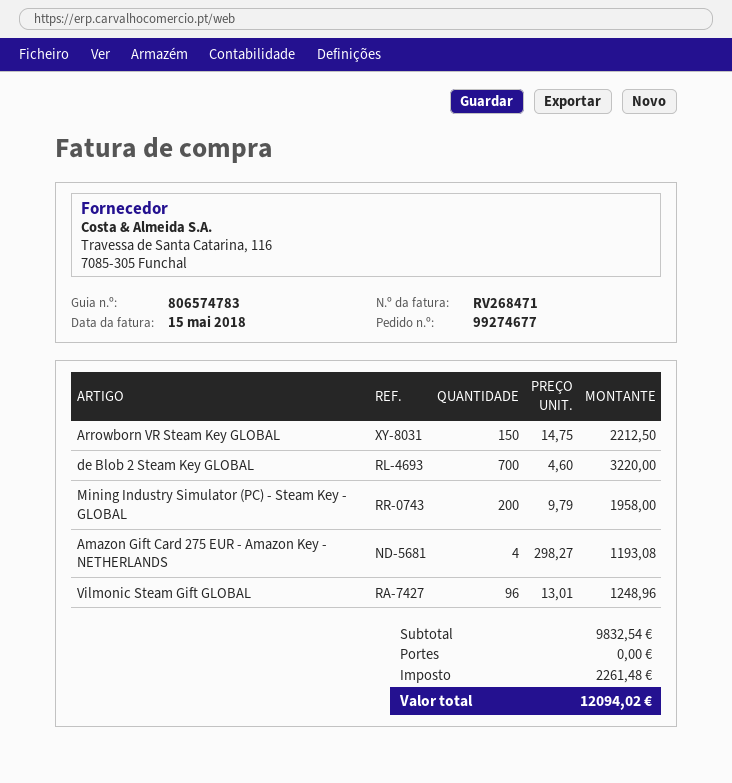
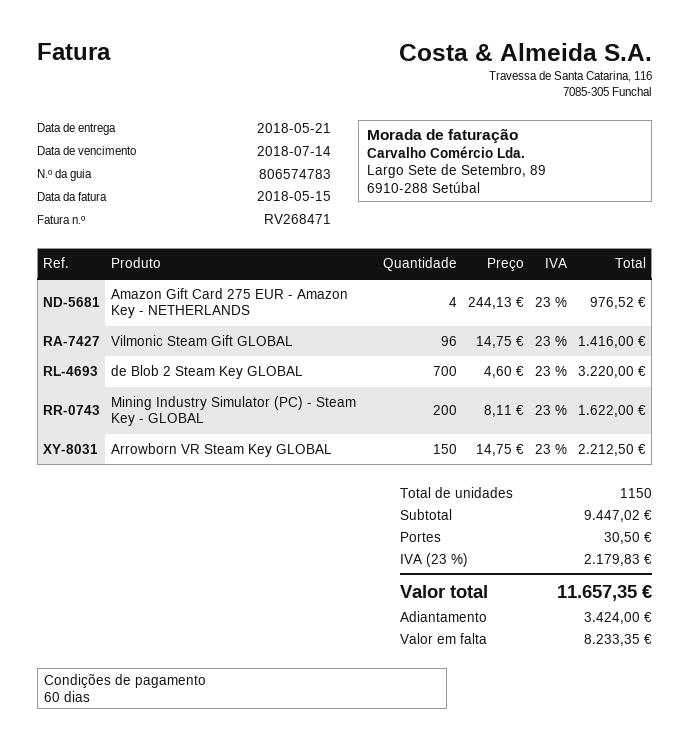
Mining Industry Simulator (PC) - Steam Key - GLOBAL: 200 x 9.79 = 1958.00 -> 200 x 8.11 = 1622.00
Amazon Gift Card 275 EUR - Amazon Key - NETHERLANDS: 4 x 298.27 = 1193.08 -> 4 x 244.13 = 976.52
Vilmonic Steam Gift GLOBAL: 96 x 13.01 = 1248.96 -> 96 x 14.75 = 1416.00
subtotal: 9832.54 -> 9447.02
shipping: 0.00 -> 30.50
tax: 2261.48 -> 2179.83
total: 12094.02 -> 11657.35

